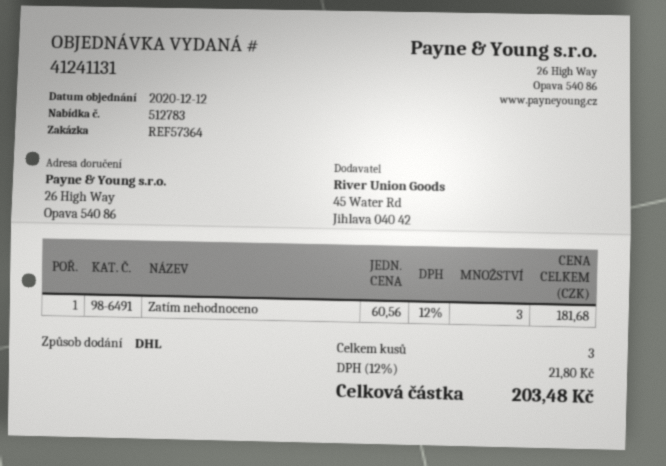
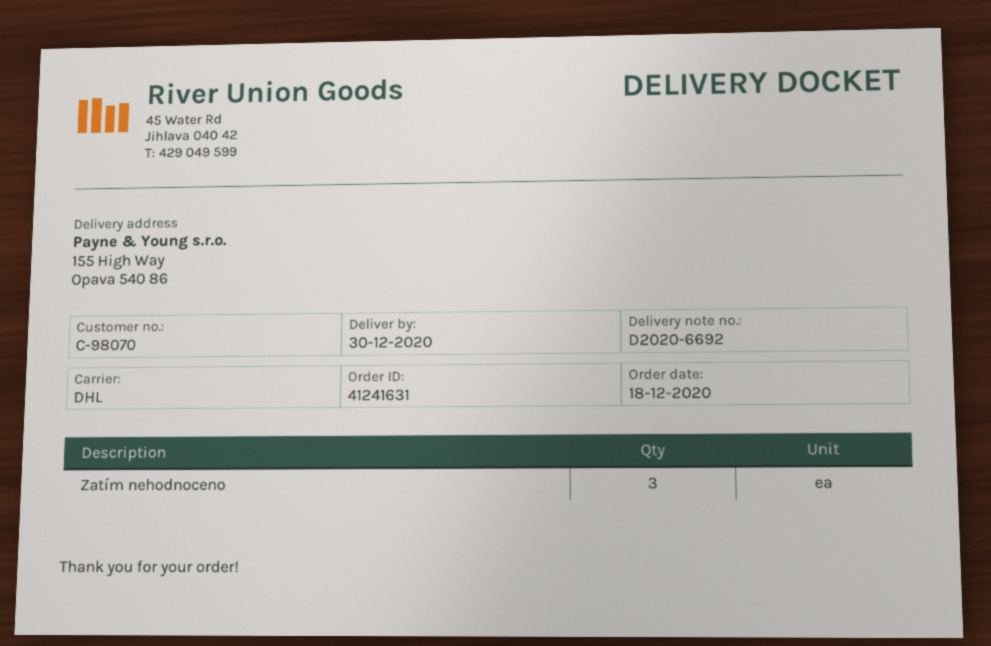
order number: 41241131 -> 41241631
order date: 2020-12-12 -> 2020-12-18
ship to: 26 High Way, Opava 540 86 -> 155 High Way, Opava 540 86

